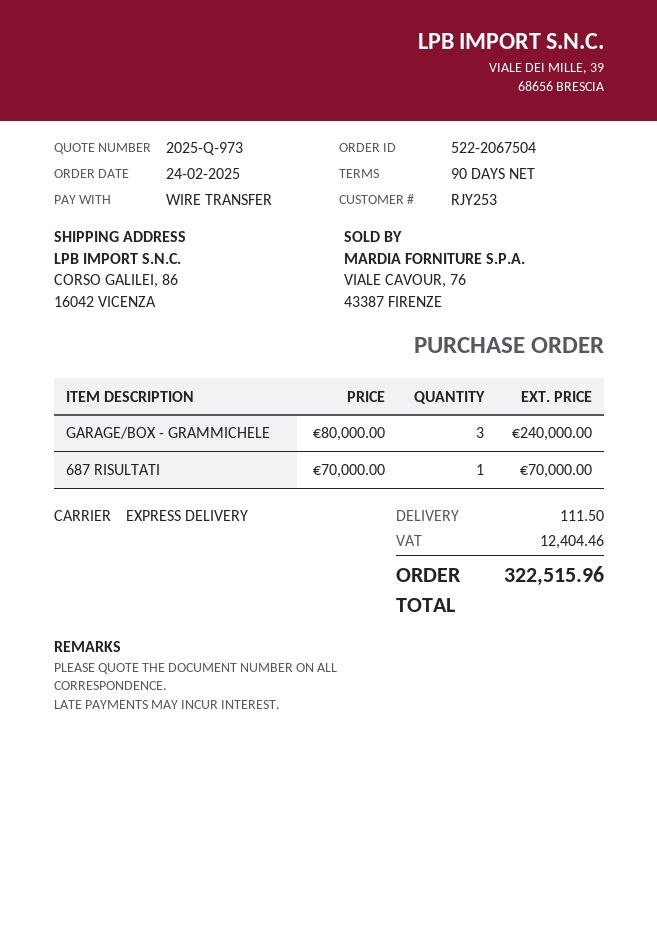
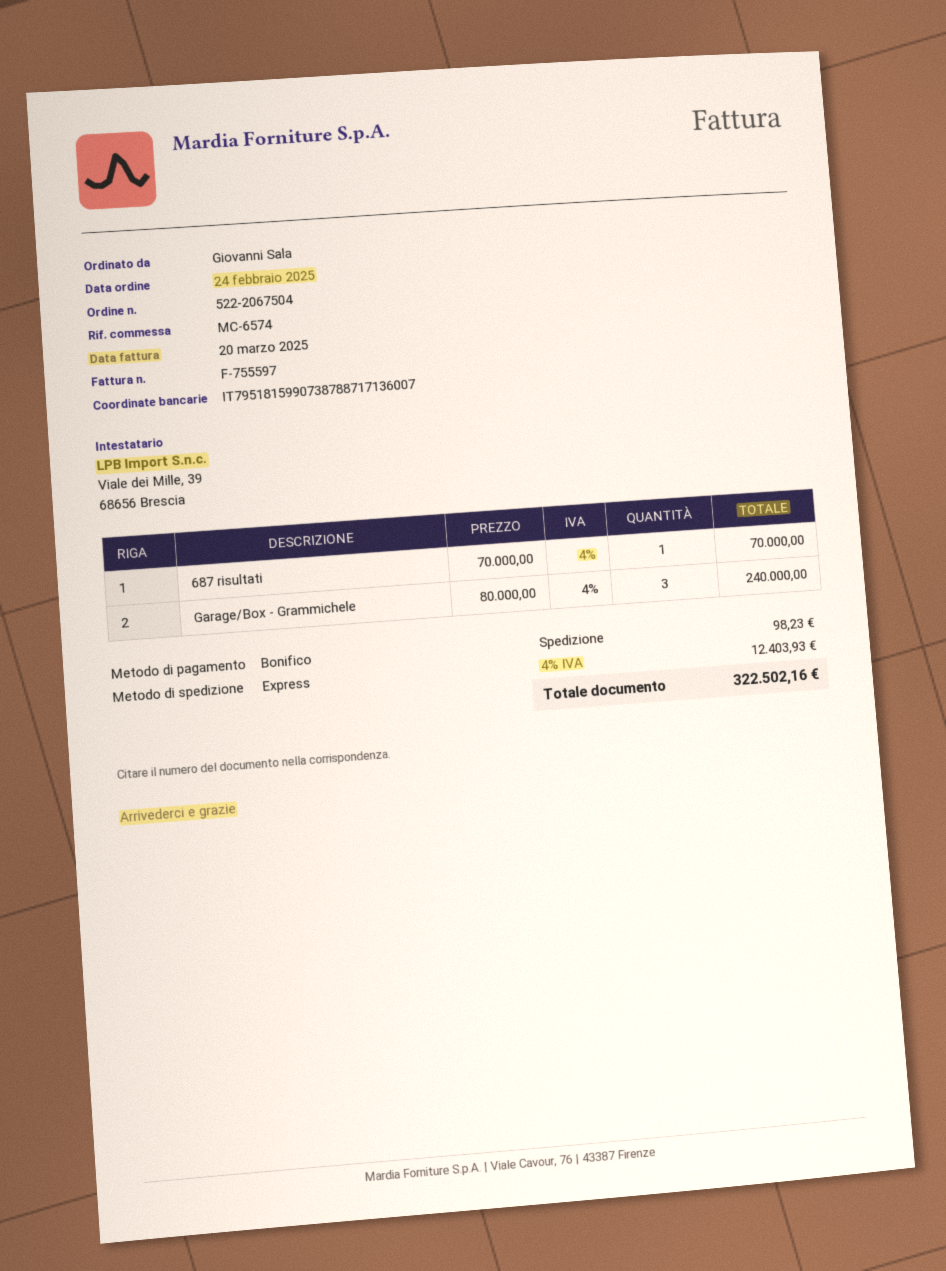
shipping: 111.50 -> 98.23
tax: 12404.46 -> 12403.93
total: 322515.96 -> 322502.16

